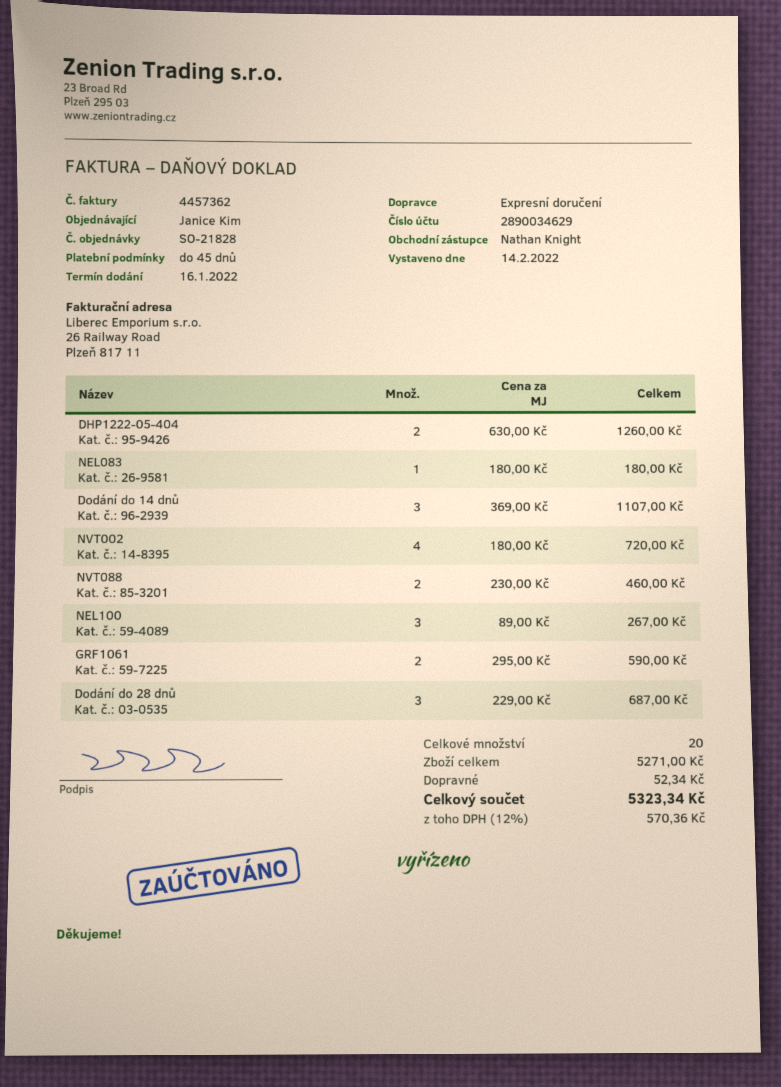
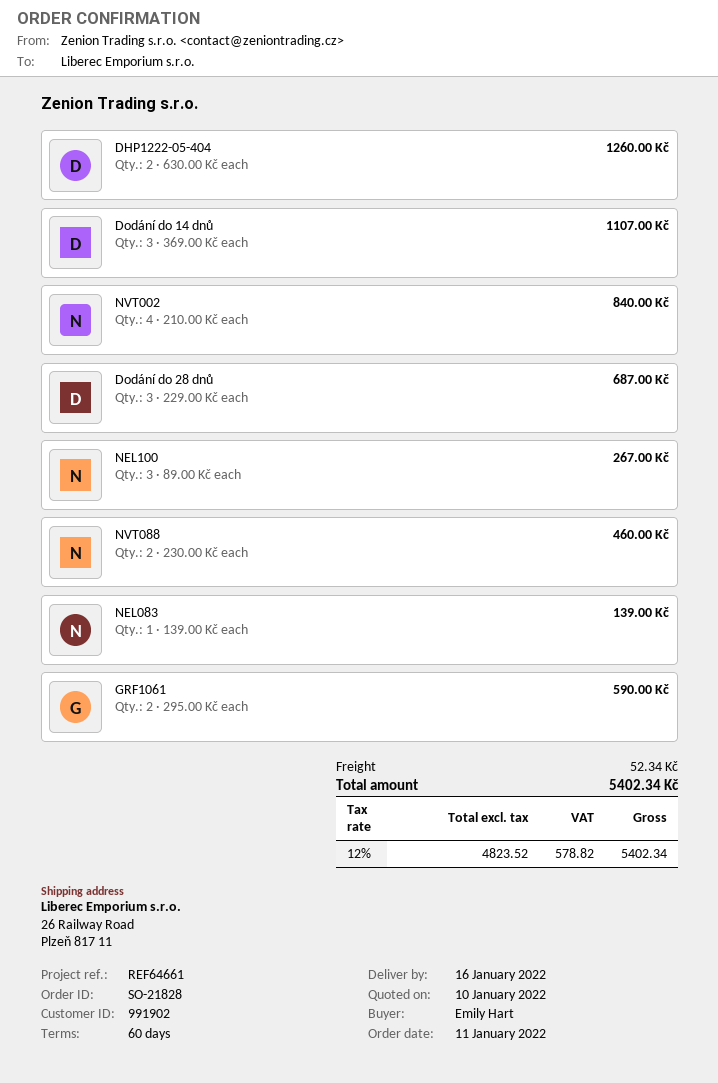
payment terms: 45 days -> 60 days
ordered by: Janice Kim -> Emily Hart
NEL083: 1 x 180.00 = 180.00 -> 1 x 139.00 = 139.00
NVT002: 4 x 180.00 = 720.00 -> 4 x 210.00 = 840.00
tax: 12% = 570.36 -> 12% = 578.82
total: 5323.34 -> 5402.34

